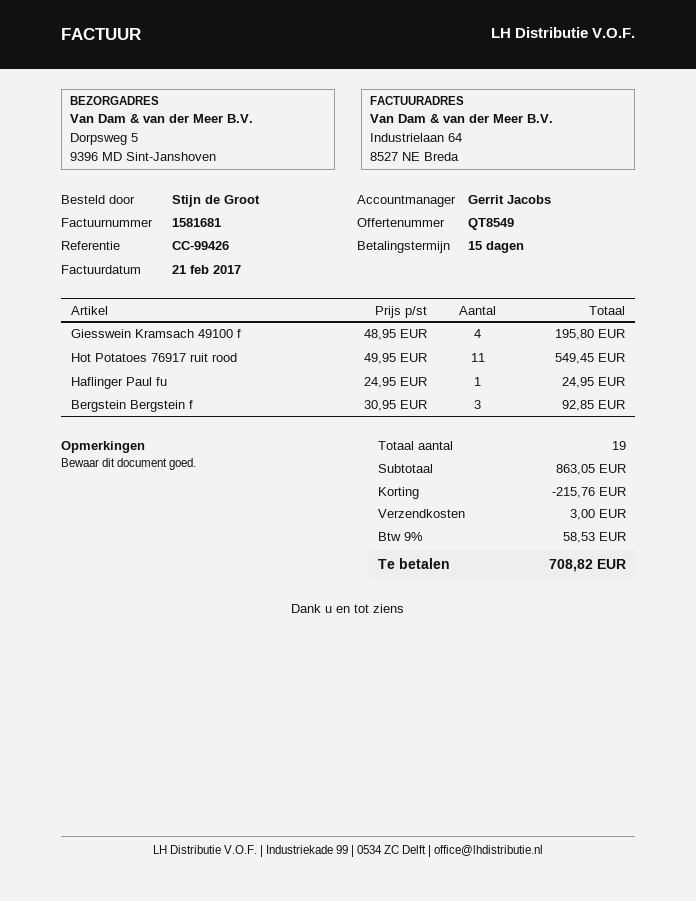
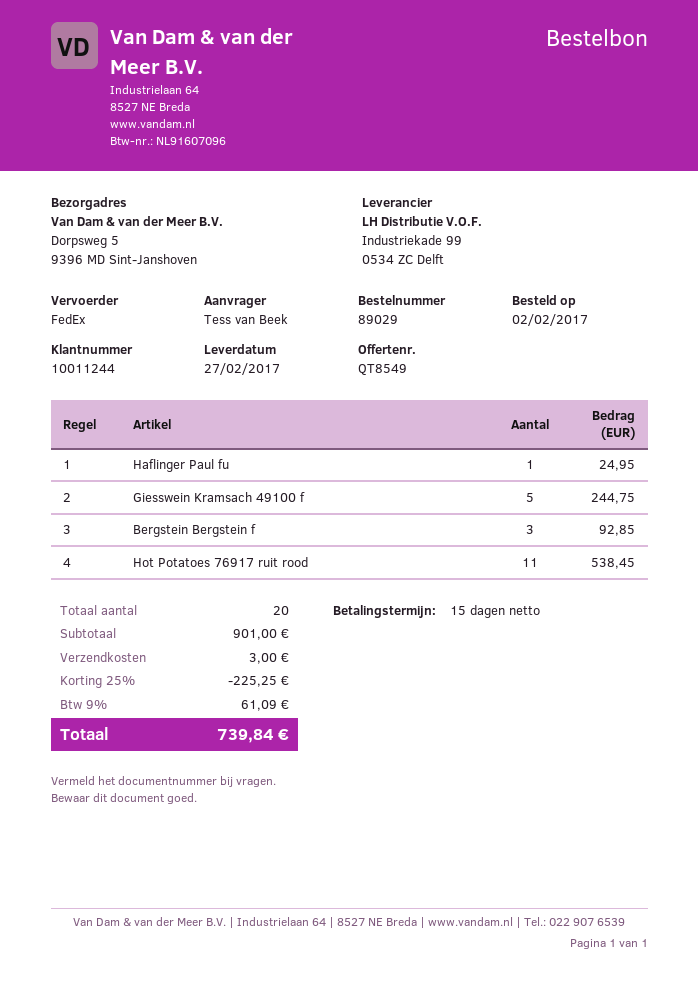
ordered by: Stijn de Groot -> Tess van Beek
Giesswein Kramsach 49100 f: 4 for 195.80 -> 5 for 244.75
Hot Potatoes 76917 ruit rood: 11 for 549.45 -> 11 for 538.45
total quantity: 19 -> 20
subtotal: 863.05 -> 901.00
discount: 215.76 -> 225.25
tax: 9% = 58.53 -> 9% = 61.09
total: 708.82 -> 739.84

